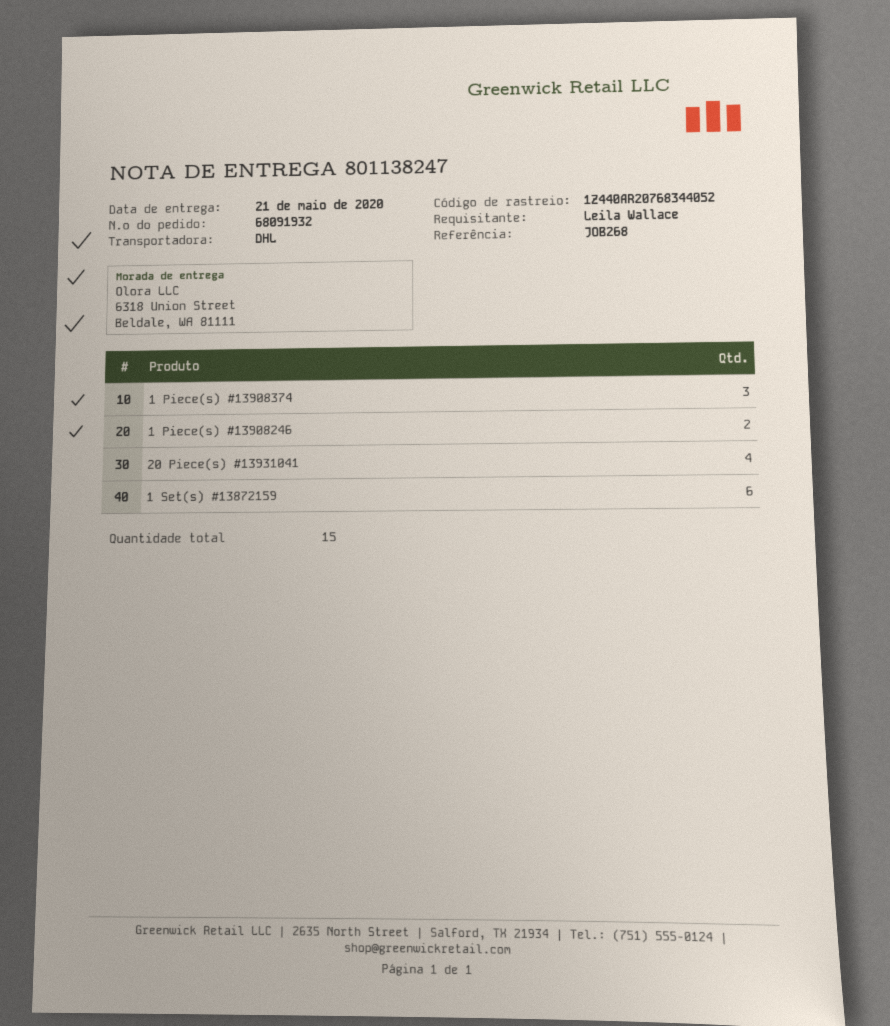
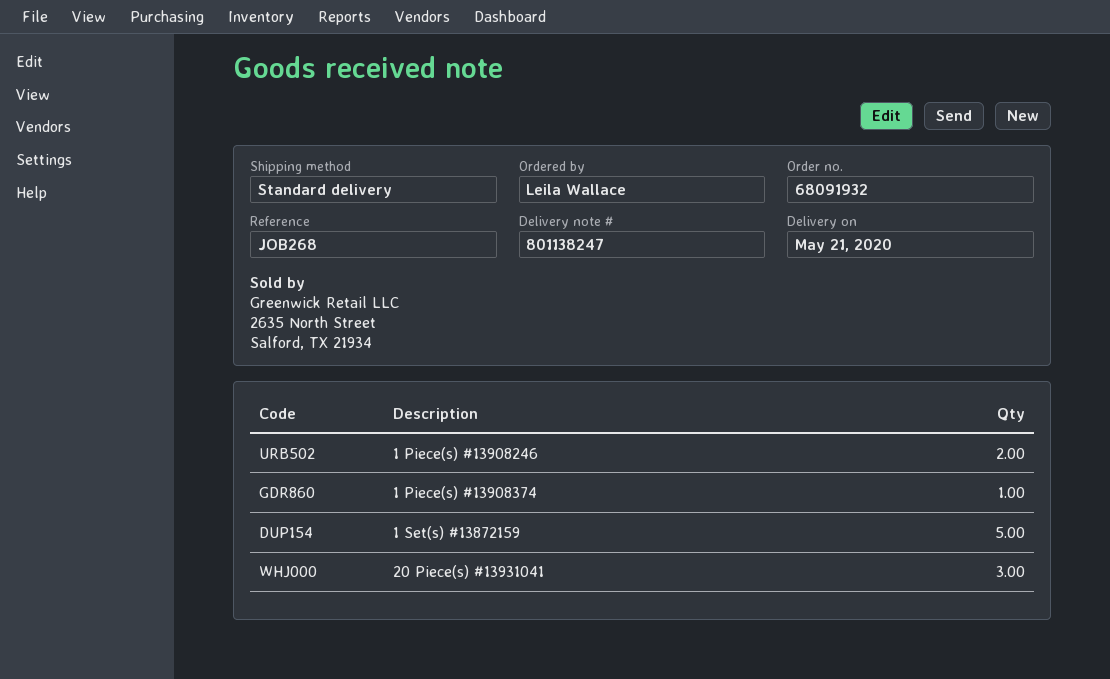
shipping method: DHL -> standard
1 Piece(s) #13908374: 3 -> 1
20 Piece(s) #13931041: 4 -> 3
1 Set(s) #13872159: 6 -> 5

